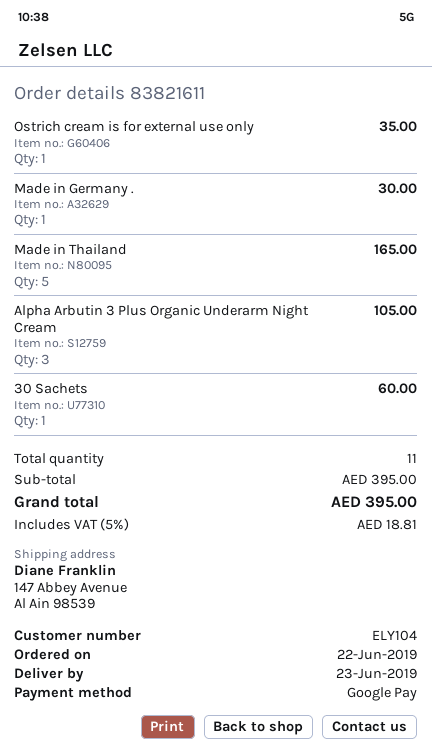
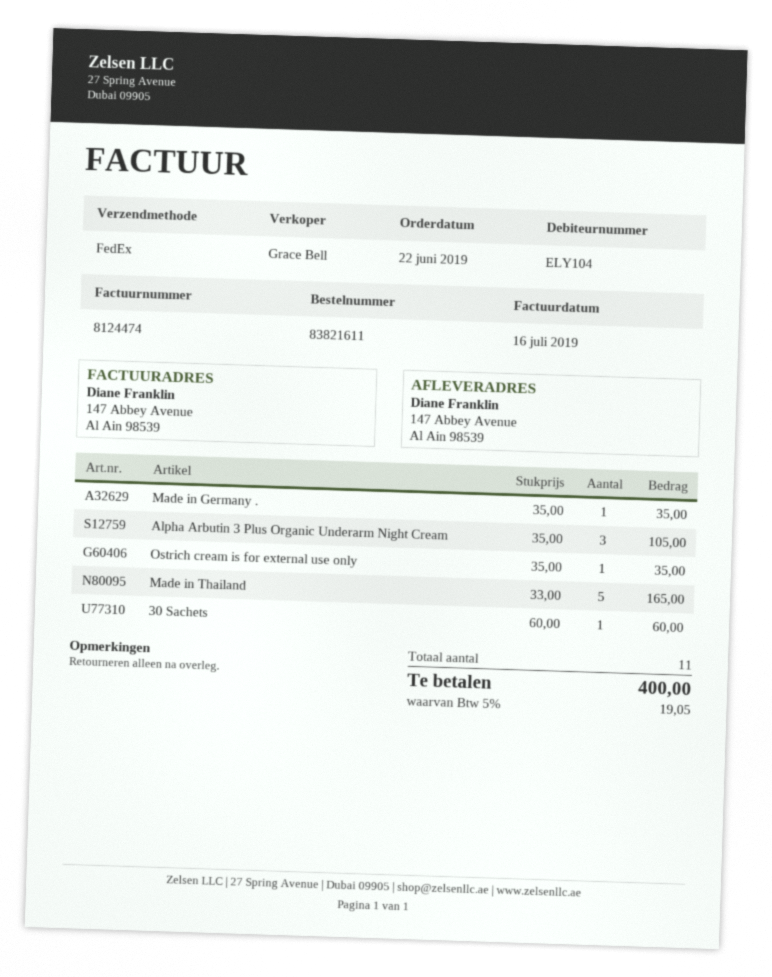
Made in Germany .: 1 for 30.00 -> 1 for 35.00
tax: 5% = 18.81 -> 5% = 19.05
total: 395.00 -> 400.00

